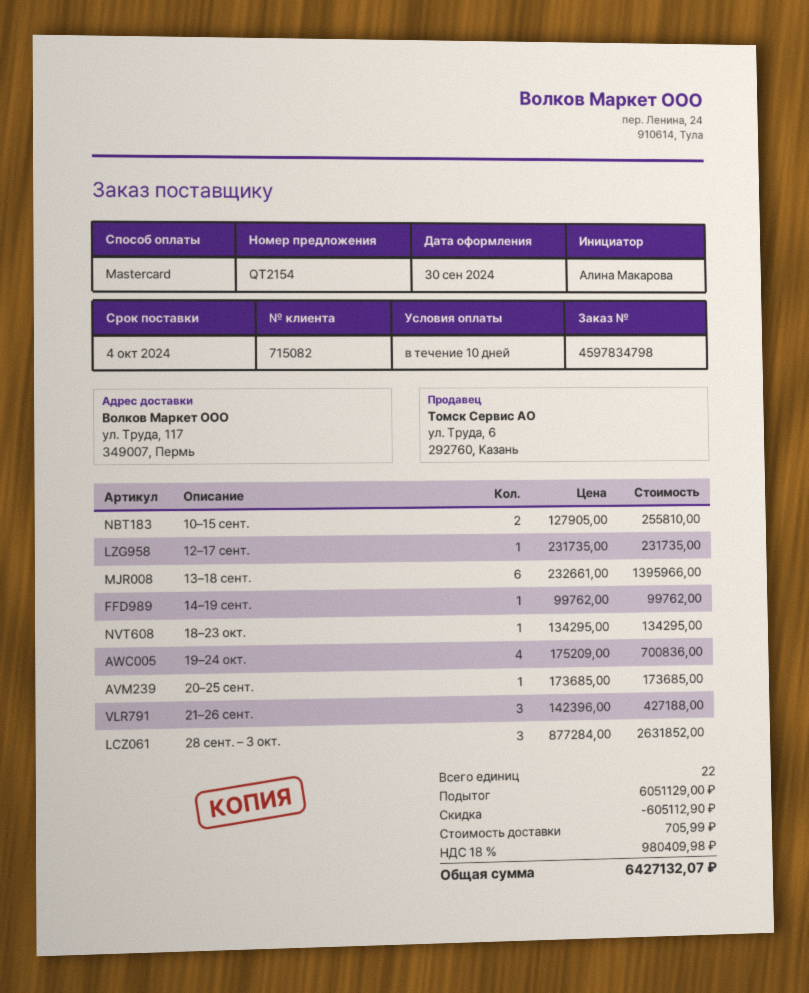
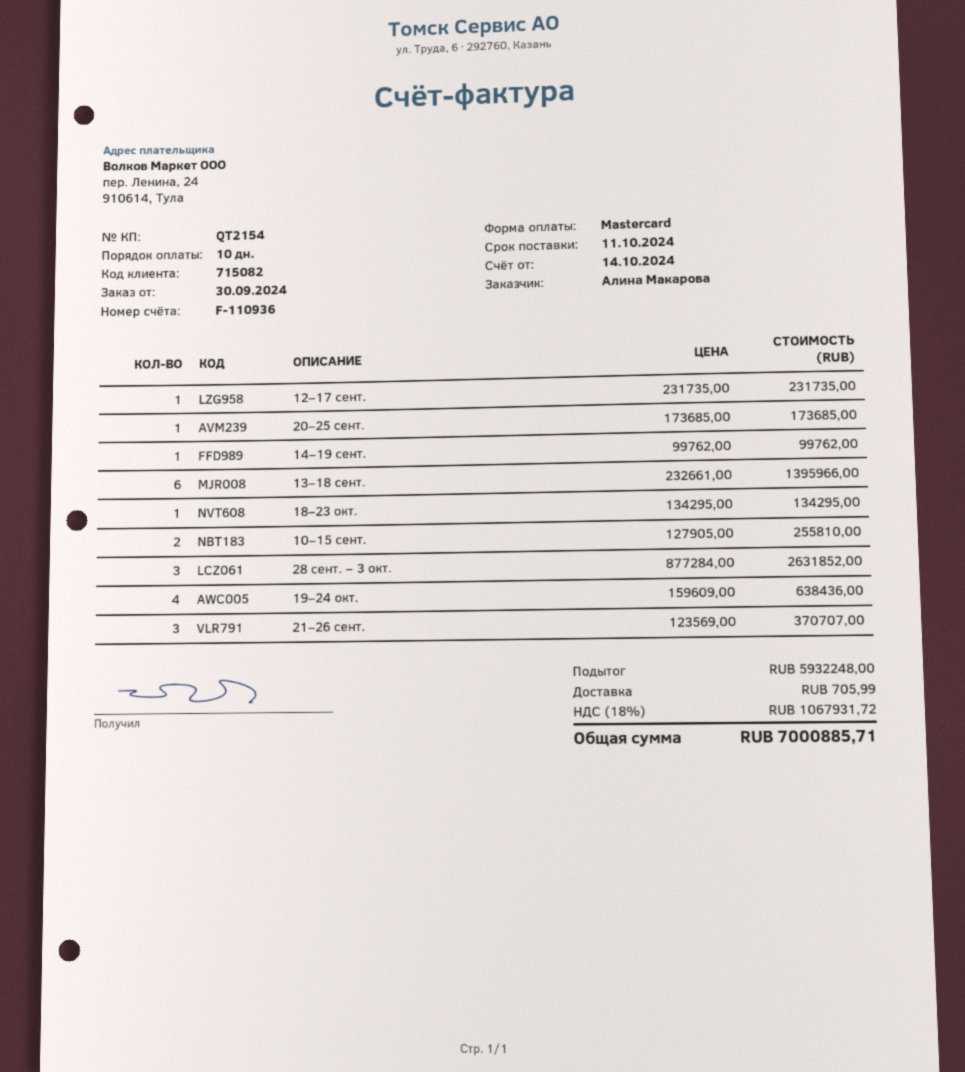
delivery date: 2024-10-04 -> 2024-10-11
19–24 окт.: 4 x 175209.00 = 700836.00 -> 4 x 159609.00 = 638436.00
21–26 сент.: 3 x 142396.00 = 427188.00 -> 3 x 123569.00 = 370707.00
subtotal: 6051129.00 -> 5932248.00
discount: 605112.90 -> none
tax: 18% = 980409.98 -> 18% = 1067931.72
total: 6427132.07 -> 7000885.71

